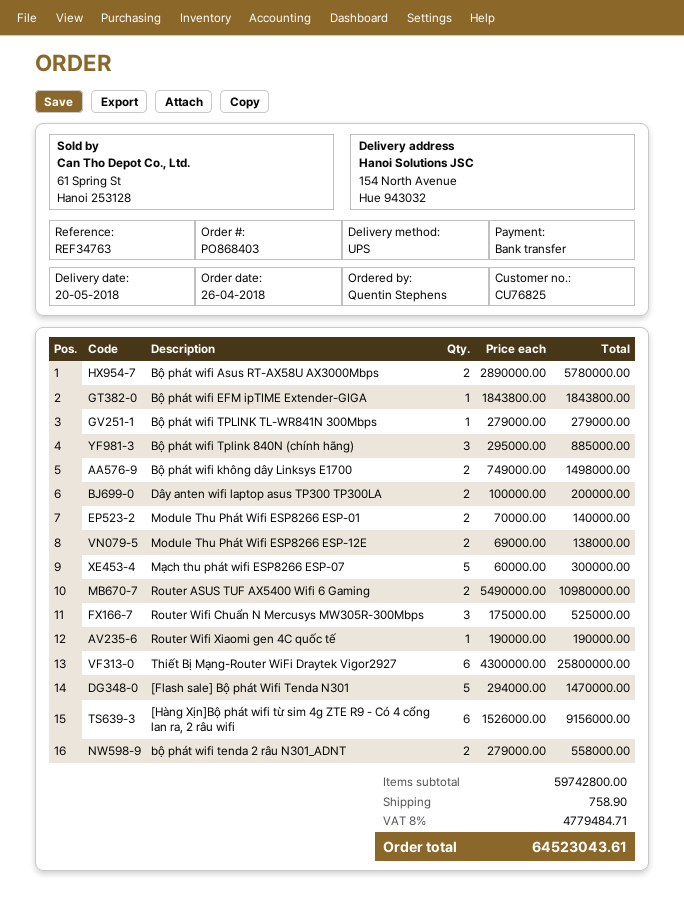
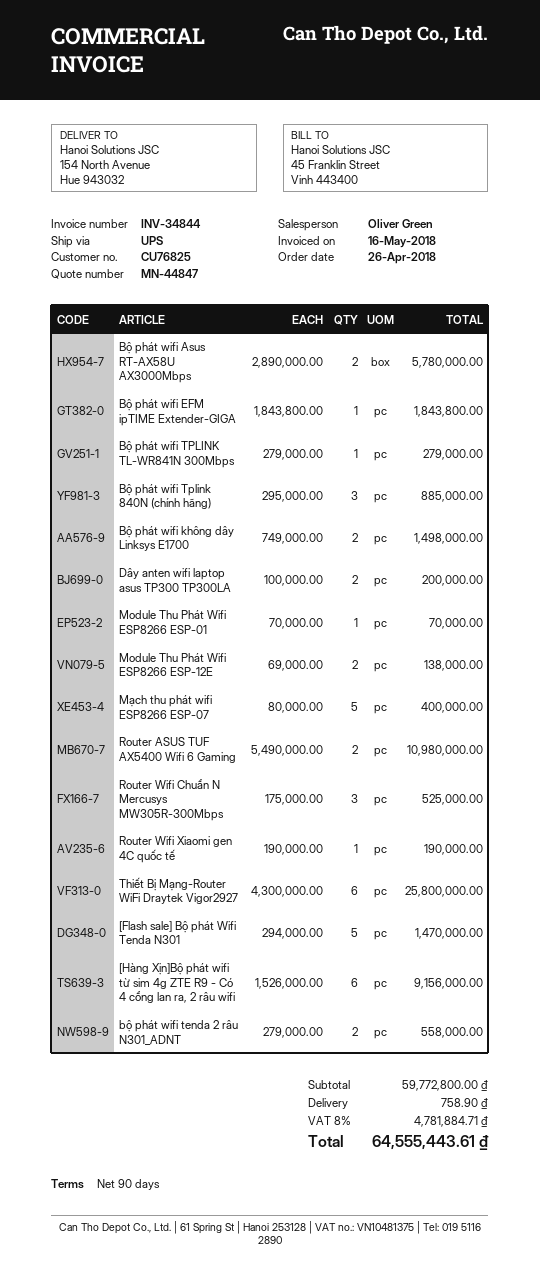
Module Thu Phát Wifi ESP8266 ESP-01: 2 x 70000.00 = 140000.00 -> 1 x 70000.00 = 70000.00
Mạch thu phát wifi ESP8266 ESP-07: 5 x 60000.00 = 300000.00 -> 5 x 80000.00 = 400000.00
subtotal: 59742800.00 -> 59772800.00
tax: 8% = 4779484.71 -> 8% = 4781884.71
total: 64523043.61 -> 64555443.61

